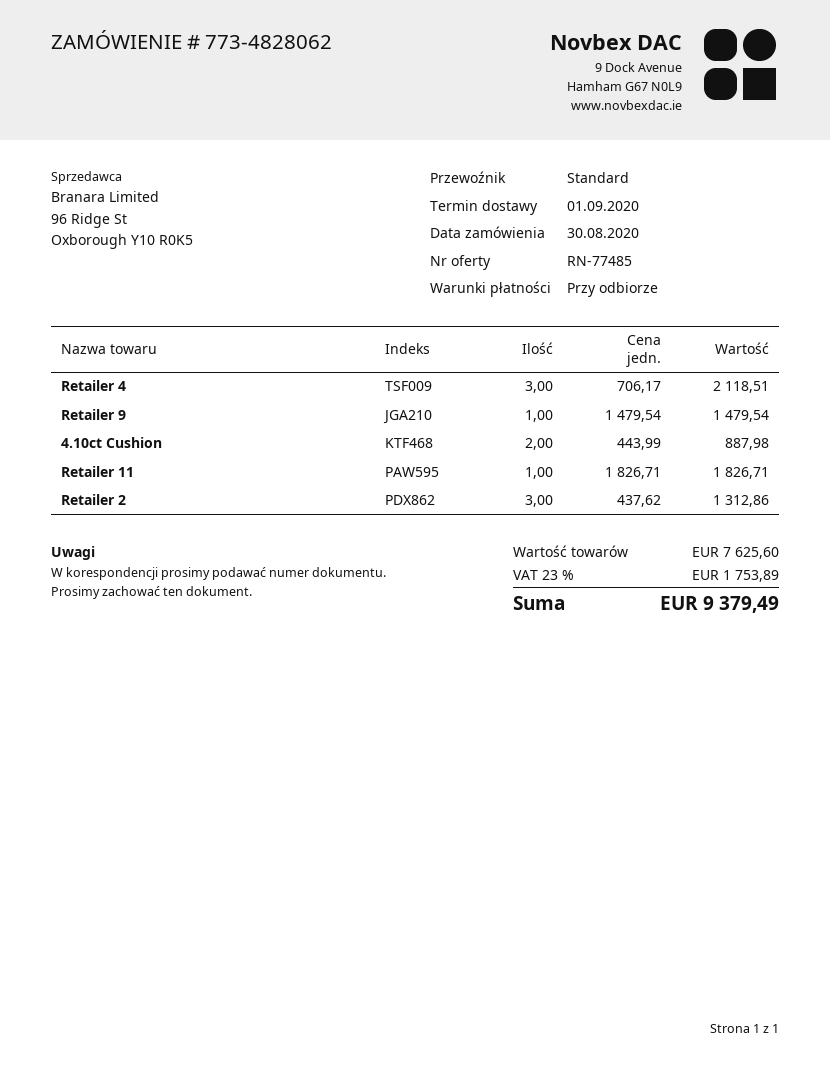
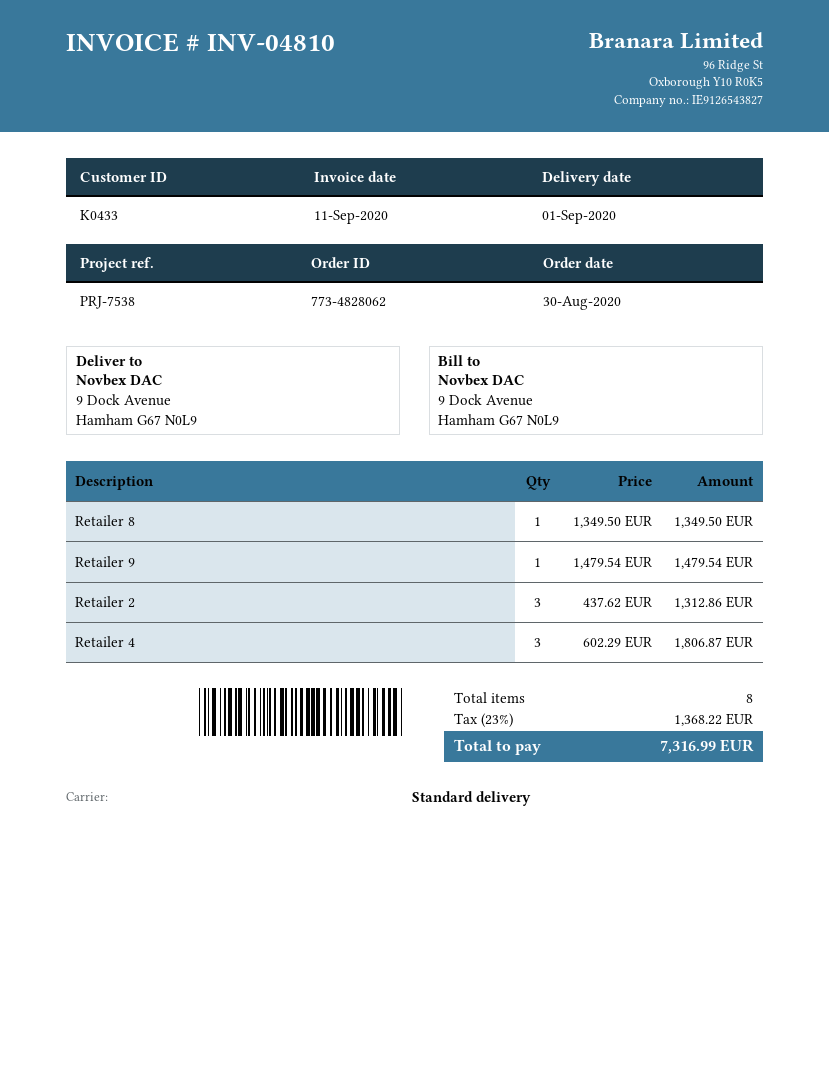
Retailer 4: 3 x 706.17 = 2118.51 -> 3 x 602.29 = 1806.87
4.10ct Cushion: 2 x 443.99 = 887.98 -> none
Retailer 11: 1 x 1826.71 = 1826.71 -> none
Retailer 8: none -> 1 x 1349.50 = 1349.50
tax: 23% = 1753.89 -> 23% = 1368.22
total: 9379.49 -> 7316.99

